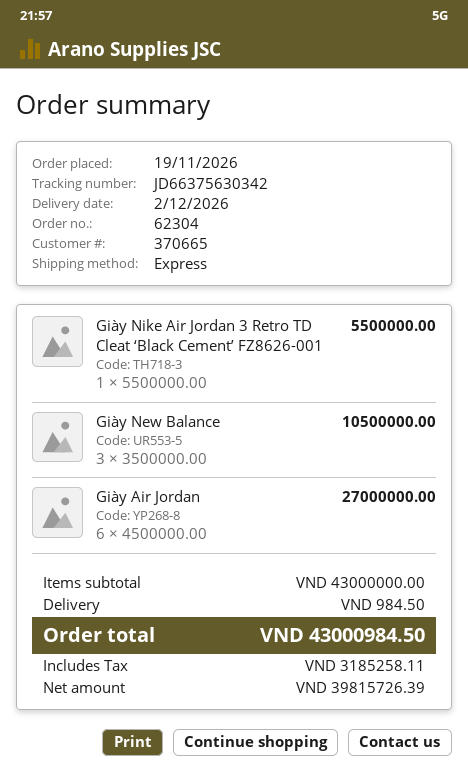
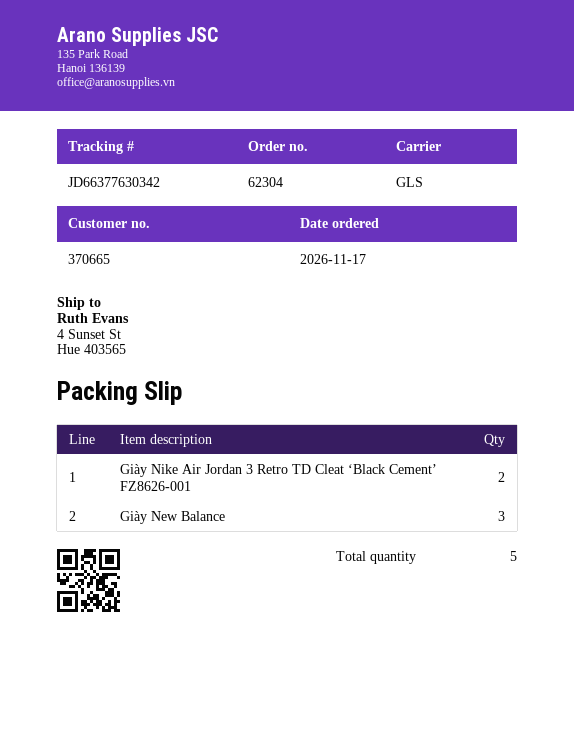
order date: 2026-11-19 -> 2026-11-17
shipping method: express -> GLS
tracking number: JD66375630342 -> JD66377630342
Giày Nike Air Jordan 3 Retro TD Cleat ‘Black Cement’ FZ8626-001: 1 -> 2
Giày Air Jordan: 6 -> none

